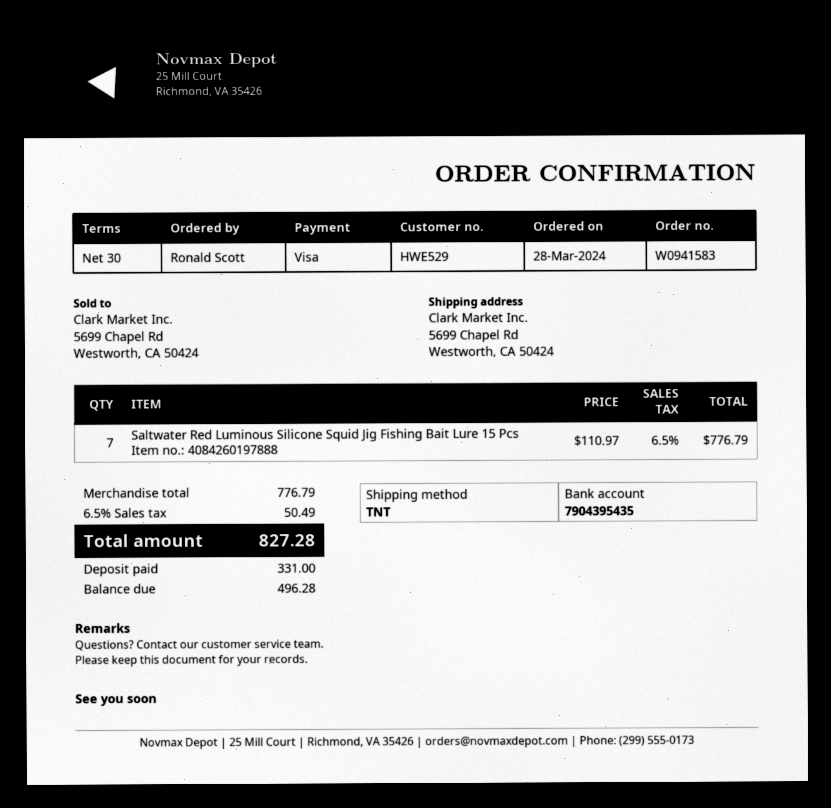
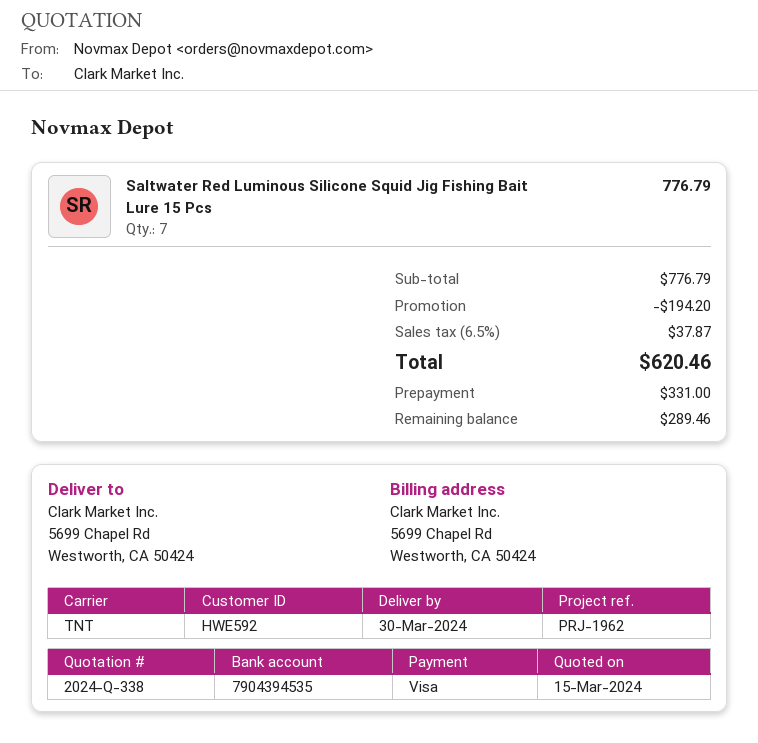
customer number: HWE529 -> HWE592
bank account: 7904395435 -> 7904394535
discount: none -> 194.20
tax: 6.5% = 50.49 -> 6.5% = 37.87
total: 827.28 -> 620.46
balance: 496.28 -> 289.46

